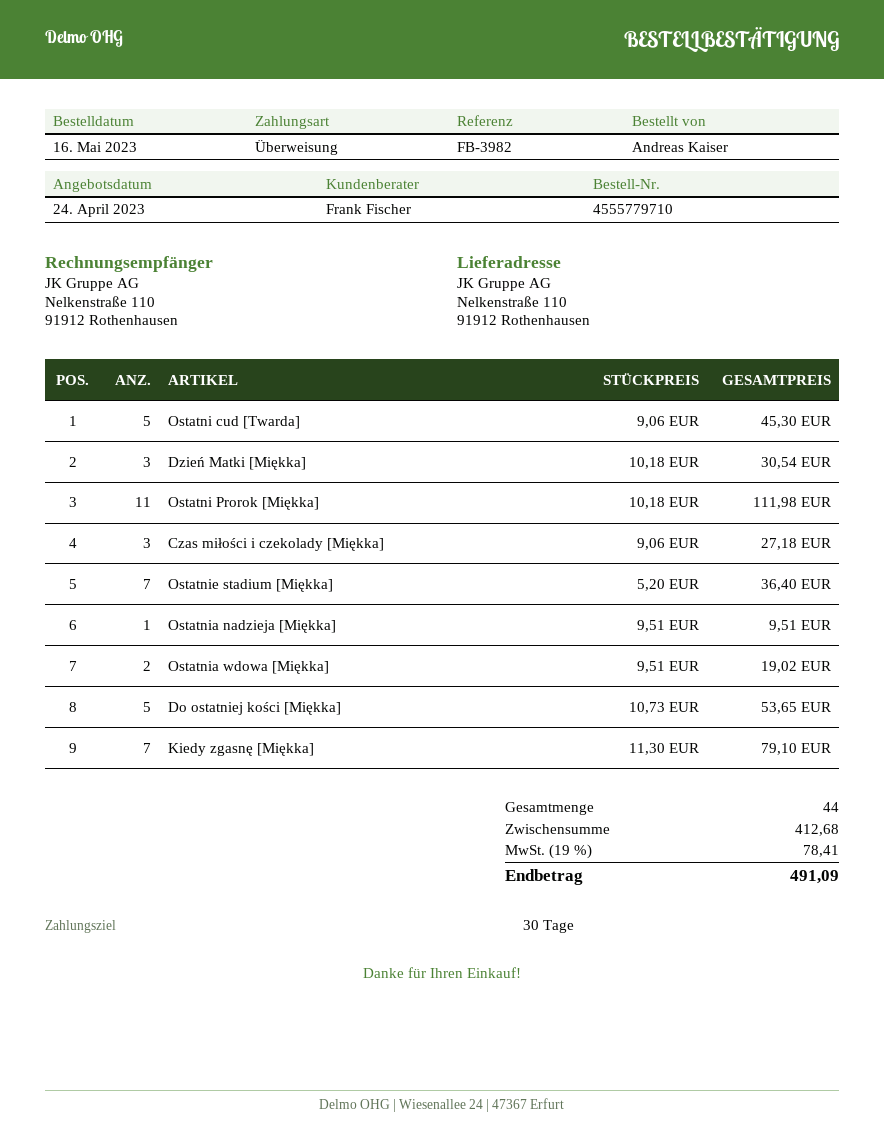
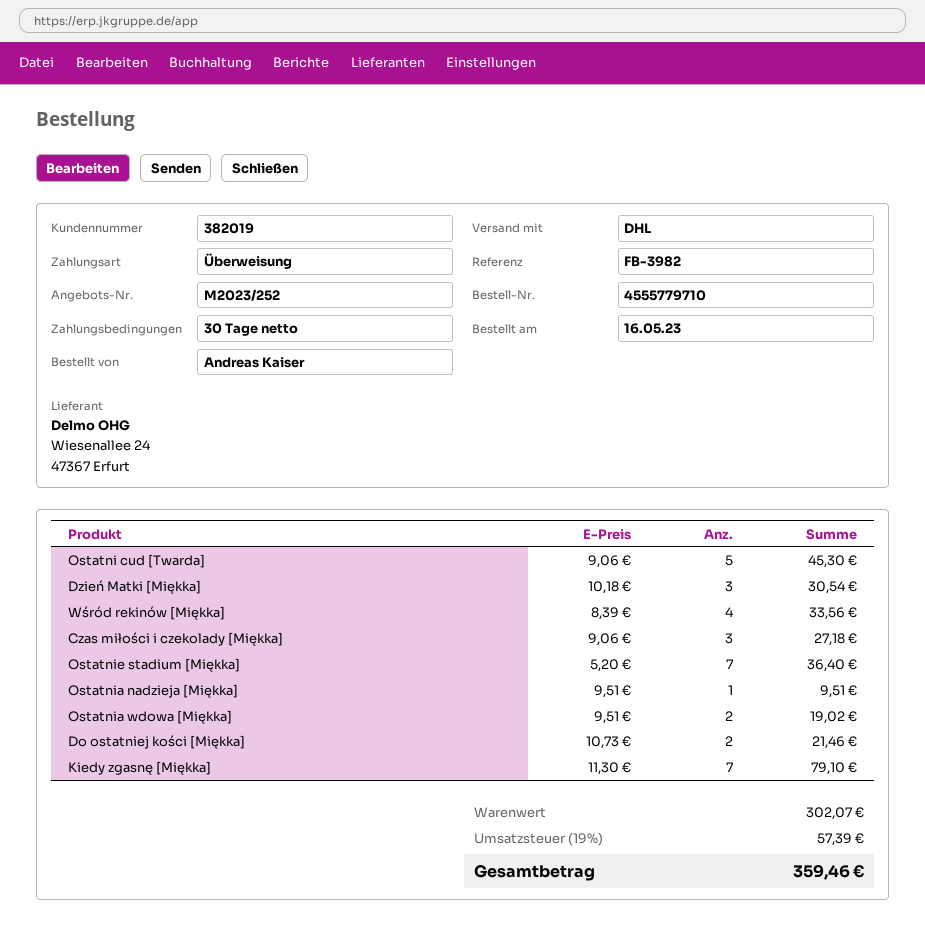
Ostatni Prorok [Miękka]: 11 x 10.18 = 111.98 -> none
Do ostatniej kości [Miękka]: 5 x 10.73 = 53.65 -> 2 x 10.73 = 21.46
Wśród rekinów [Miękka]: none -> 4 x 8.39 = 33.56
subtotal: 412.68 -> 302.07
tax: 19% = 78.41 -> 19% = 57.39
total: 491.09 -> 359.46

